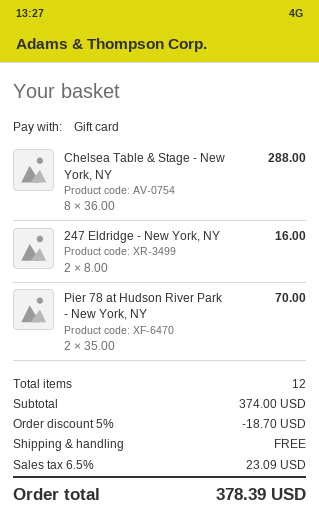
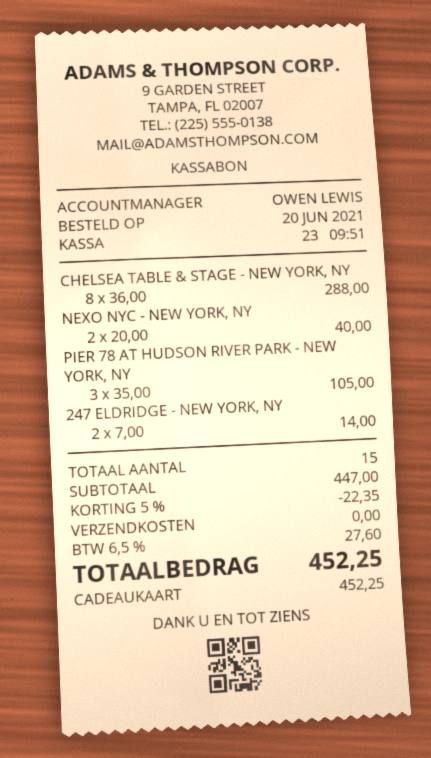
247 Eldridge - New York, NY: 2 x 8.00 = 16.00 -> 2 x 7.00 = 14.00
Pier 78 at Hudson River Park - New York, NY: 2 x 35.00 = 70.00 -> 3 x 35.00 = 105.00
NEXO NYC - NEW YORK, NY: none -> 2 x 20.00 = 40.00
total quantity: 12 -> 15
subtotal: 374.00 -> 447.00
discount: 5% = 18.70 -> 5% = 22.35
tax: 6.5% = 23.09 -> 6.5% = 27.60
total: 378.39 -> 452.25

